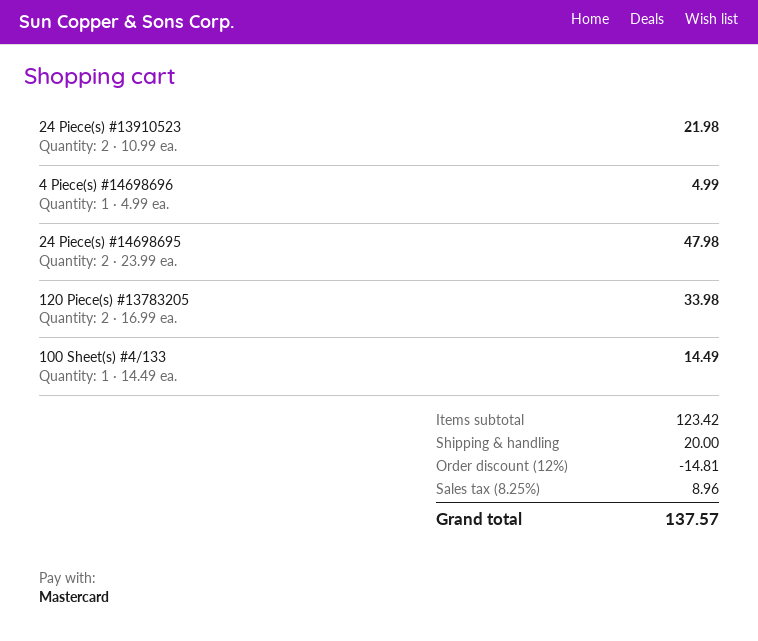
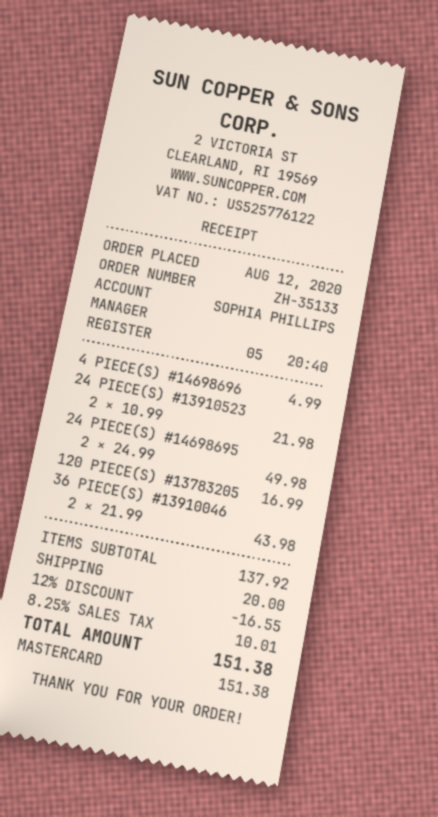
24 Piece(s) #14698695: 2 x 23.99 = 47.98 -> 2 x 24.99 = 49.98
120 Piece(s) #13783205: 2 x 16.99 = 33.98 -> 1 x 16.99 = 16.99
100 Sheet(s) #4/133: 1 x 14.49 = 14.49 -> none
36 PIECE(S) #13910046: none -> 2 x 21.99 = 43.98
subtotal: 123.42 -> 137.92
discount: 12% = 14.81 -> 12% = 16.55
tax: 8.25% = 8.96 -> 8.25% = 10.01
total: 137.57 -> 151.38

